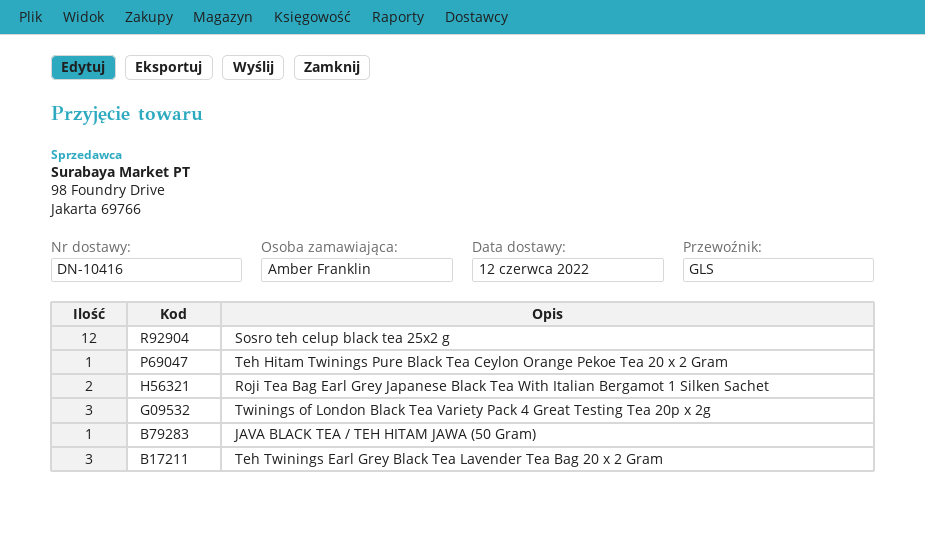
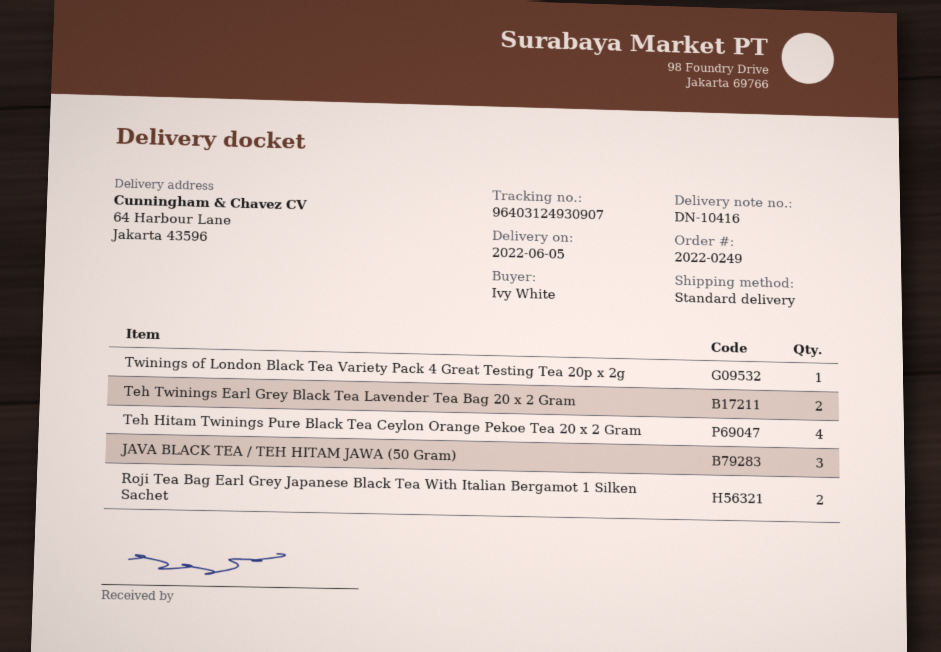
delivery date: 2022-06-12 -> 2022-06-05
ordered by: Amber Franklin -> Ivy White
shipping method: GLS -> standard
Sosro teh celup black tea 25x2 g: 12 -> none
Teh Hitam Twinings Pure Black Tea Ceylon Orange Pekoe Tea 20 x 2 Gram: 1 -> 4
Twinings of London Black Tea Variety Pack 4 Great Testing Tea 20p x 2g: 3 -> 1
JAVA BLACK TEA / TEH HITAM JAWA (50 Gram): 1 -> 3
Teh Twinings Earl Grey Black Tea Lavender Tea Bag 20 x 2 Gram: 3 -> 2

